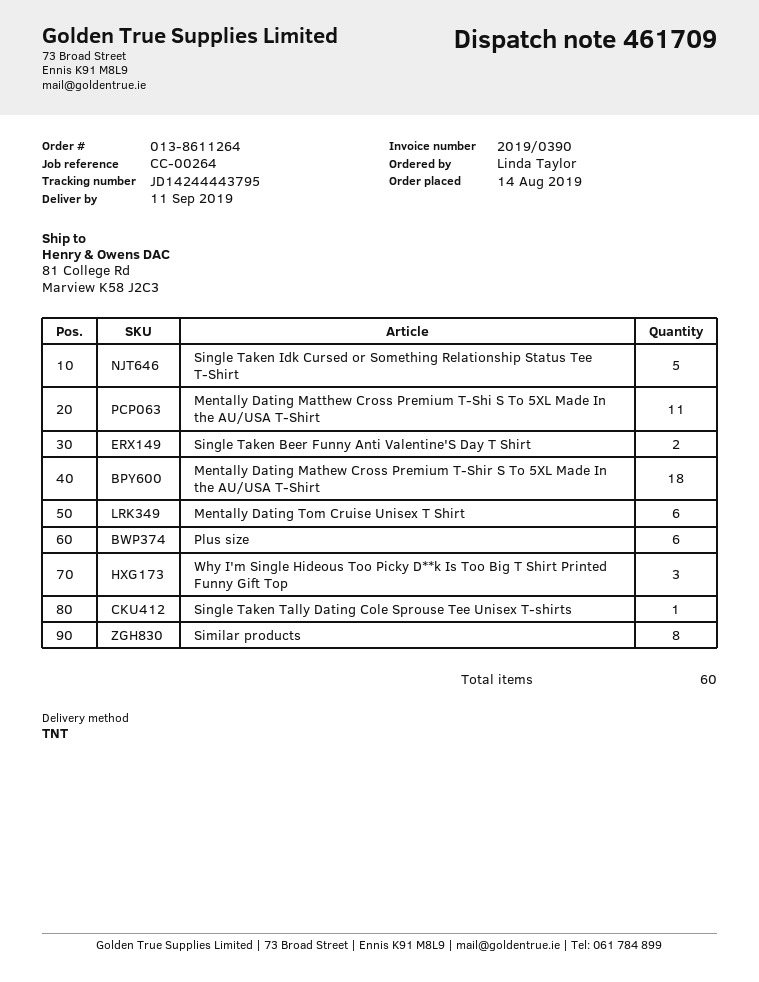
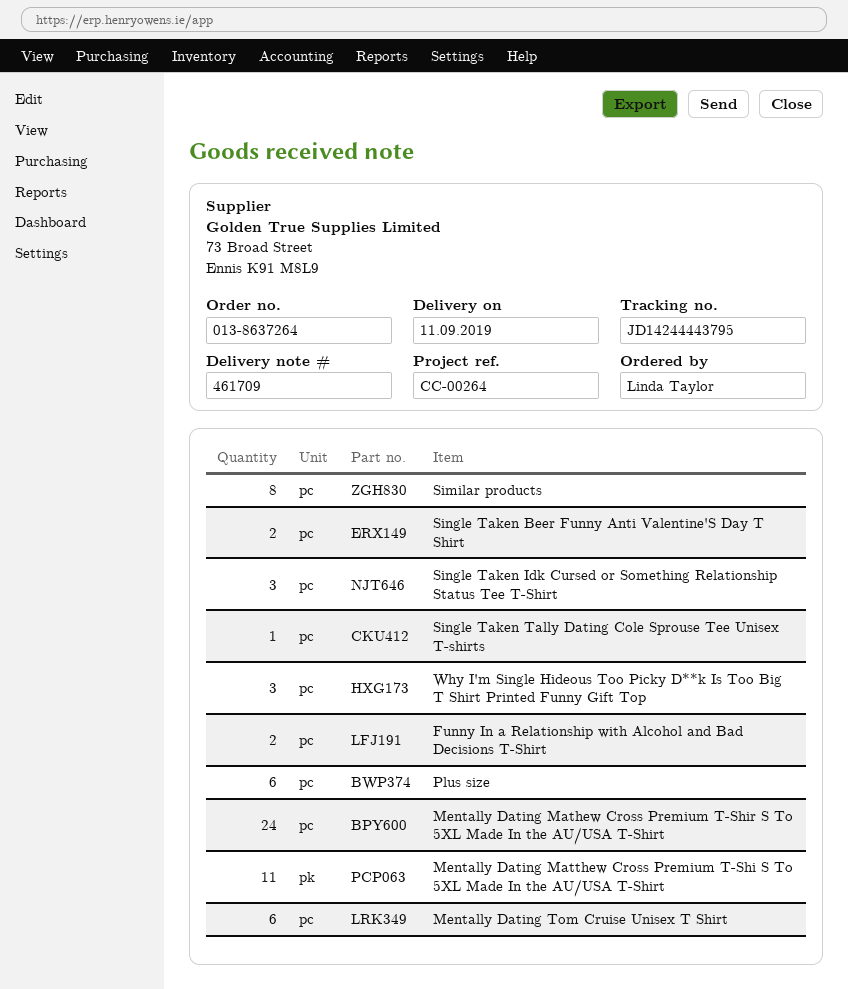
order number: 013-8611264 -> 013-8637264
Single Taken Idk Cursed or Something Relationship Status Tee T-Shirt: 5 -> 3
Mentally Dating Mathew Cross Premium T-Shir S To 5XL Made In the AU/USA T-Shirt: 18 -> 24
Funny In a Relationship with Alcohol and Bad Decisions T-Shirt: none -> 2

